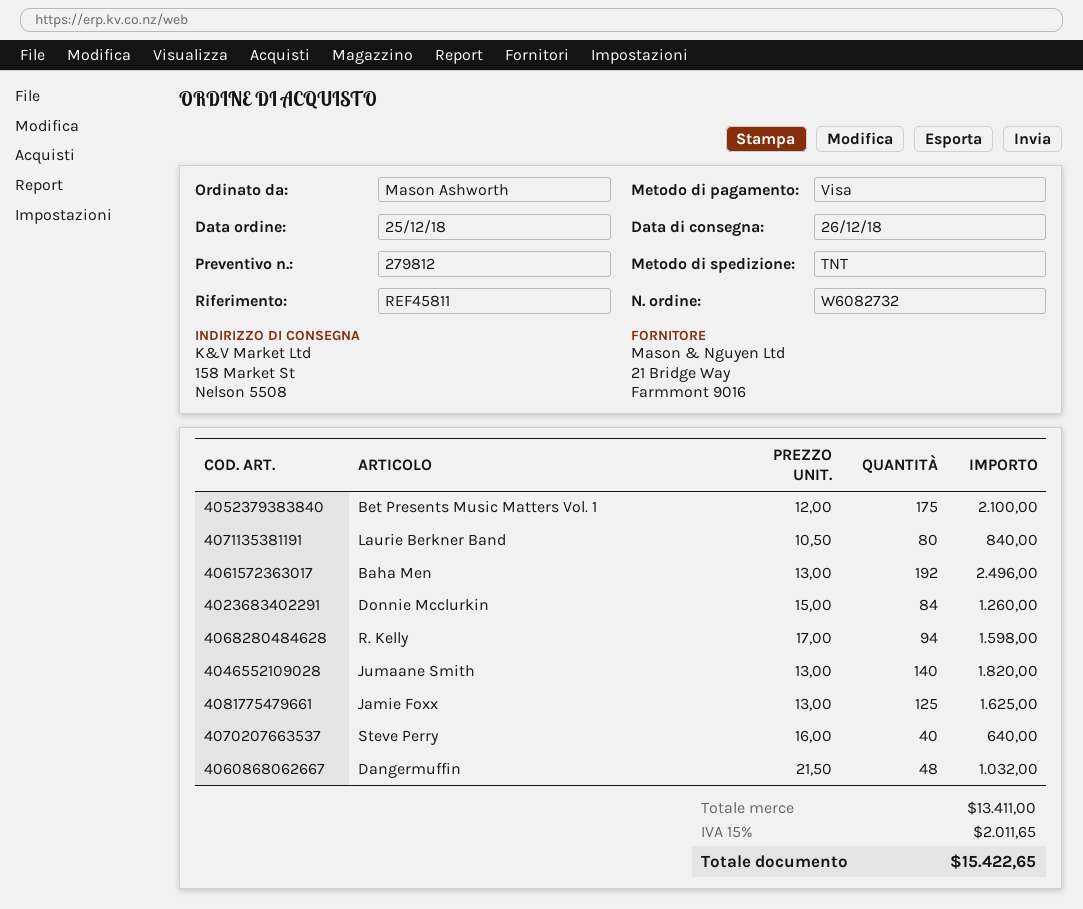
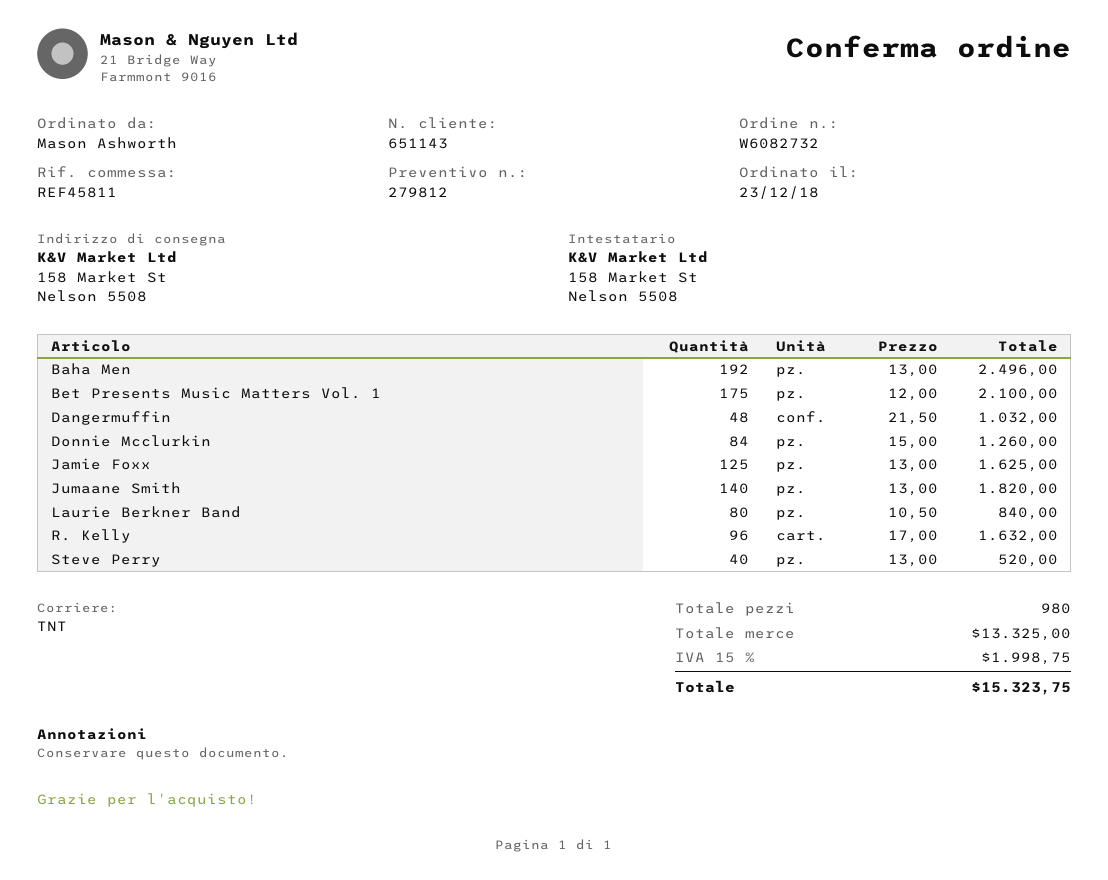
order date: 2018-12-25 -> 2018-12-23
R. Kelly: 94 x 17.00 = 1598.00 -> 96 x 17.00 = 1632.00
Steve Perry: 40 x 16.00 = 640.00 -> 40 x 13.00 = 520.00
subtotal: 13411.00 -> 13325.00
tax: 15% = 2011.65 -> 15% = 1998.75
total: 15422.65 -> 15323.75

